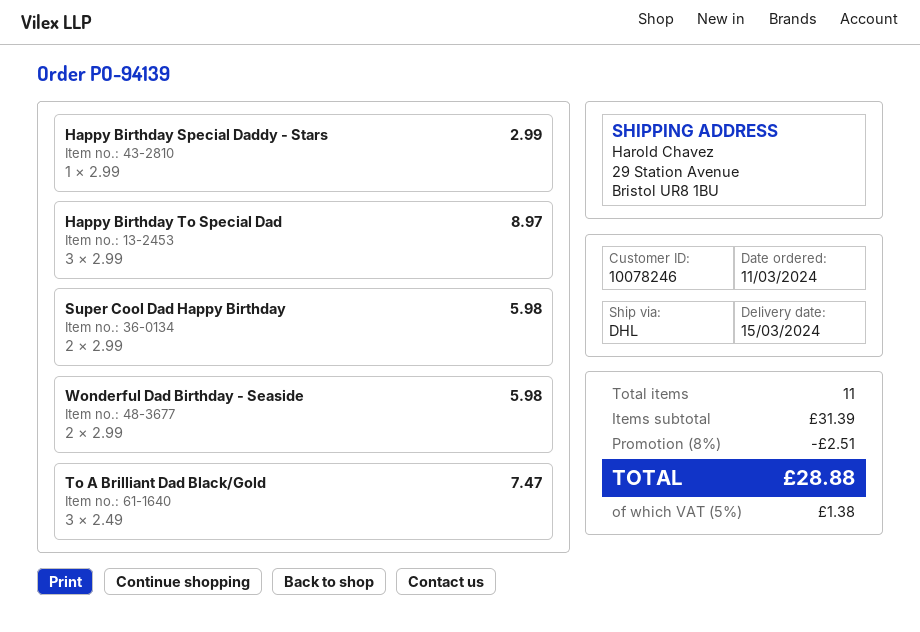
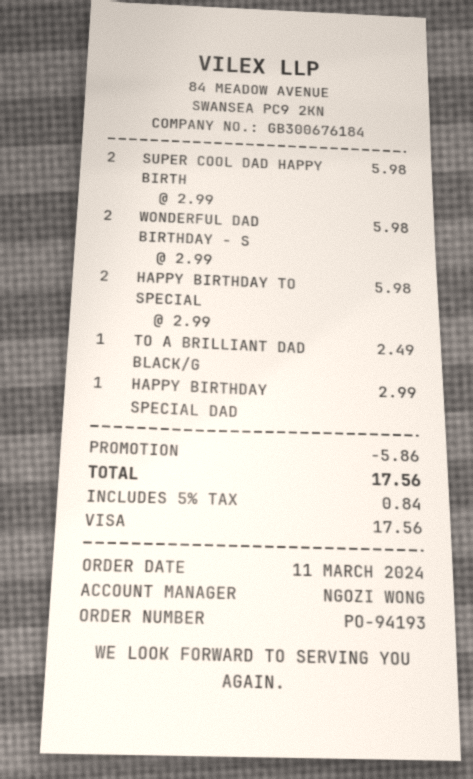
order number: PO-94139 -> PO-94193
Happy Birthday To Special Dad: 3 x 2.99 = 8.97 -> 2 x 2.99 = 5.98
To A Brilliant Dad Black/Gold: 3 x 2.49 = 7.47 -> 1 x 2.49 = 2.49
discount: 2.51 -> 5.86
tax: 5% = 1.38 -> 5% = 0.84
total: 28.88 -> 17.56

